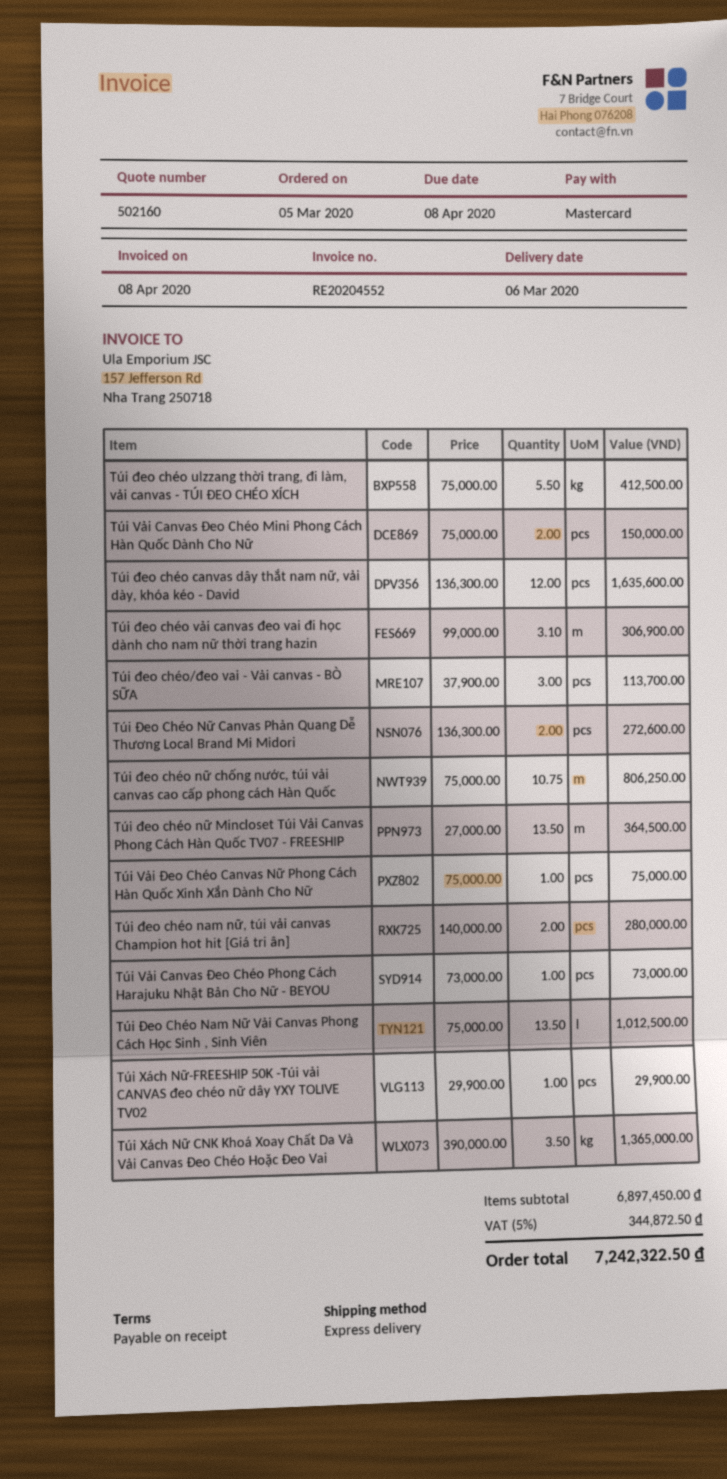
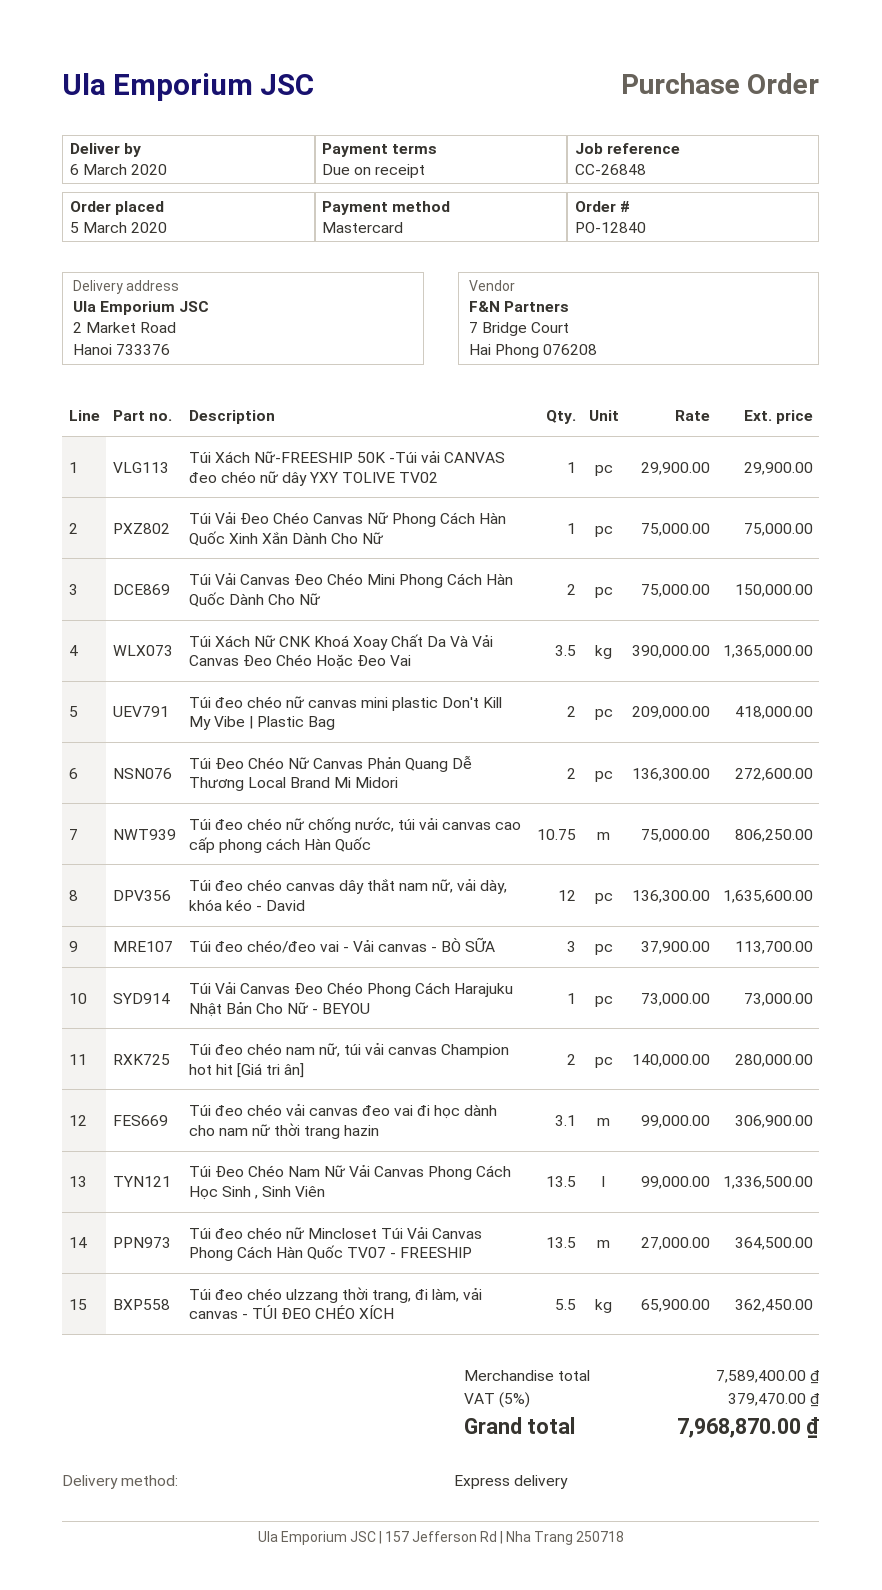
Túi đeo chéo ulzzang thời trang, đi làm, vải canvas - TÚI ĐEO CHÉO XÍCH: 5.5 x 75000.00 = 412500.00 -> 5.5 x 65900.00 = 362450.00
Túi Đeo Chéo Nam Nữ Vải Canvas Phong Cách Học Sinh , Sinh Viên: 13.5 x 75000.00 = 1012500.00 -> 13.5 x 99000.00 = 1336500.00
Túi đeo chéo nữ canvas mini plastic Don't Kill My Vibe | Plastic Bag: none -> 2 x 209000.00 = 418000.00
subtotal: 6897450.00 -> 7589400.00
tax: 5% = 344872.50 -> 5% = 379470.00
total: 7242322.50 -> 7968870.00

